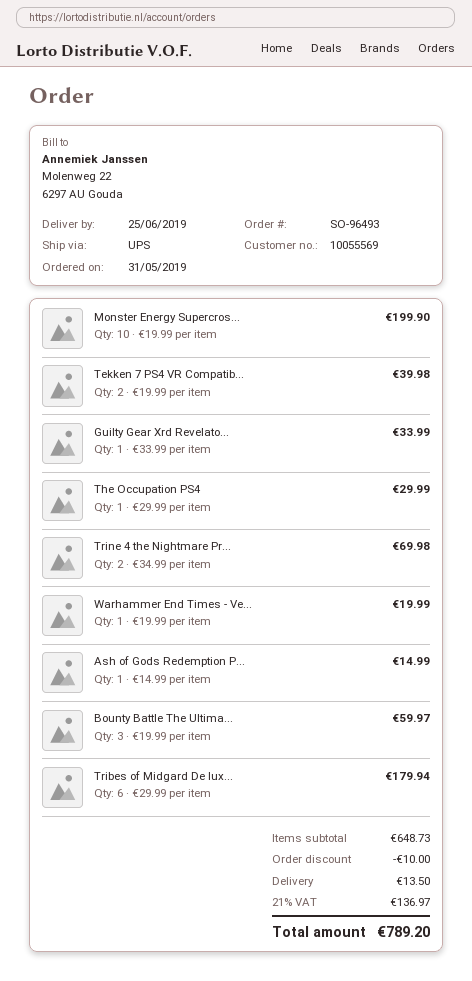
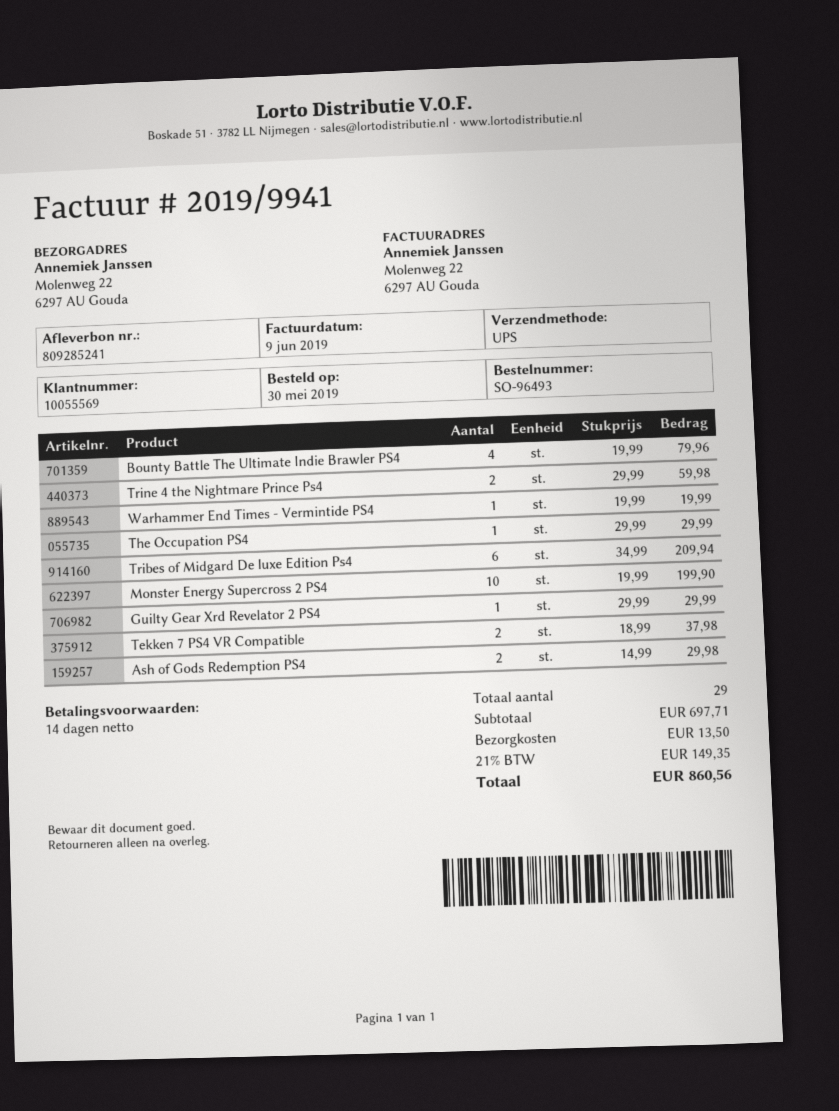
order date: 2019-05-31 -> 2019-05-30
Tekken 7 PS4 VR Compatib...: 2 x 19.99 = 39.98 -> 2 x 18.99 = 37.98
Guilty Gear Xrd Revelato...: 1 x 33.99 = 33.99 -> 1 x 29.99 = 29.99
Trine 4 the Nightmare Pr...: 2 x 34.99 = 69.98 -> 2 x 29.99 = 59.98
Ash of Gods Redemption P...: 1 x 14.99 = 14.99 -> 2 x 14.99 = 29.98
Bounty Battle The Ultima...: 3 x 19.99 = 59.97 -> 4 x 19.99 = 79.96
Tribes of Midgard De lux...: 6 x 29.99 = 179.94 -> 6 x 34.99 = 209.94
subtotal: 648.73 -> 697.71
discount: 10.00 -> none
tax: 21% = 136.97 -> 21% = 149.35
total: 789.20 -> 860.56

